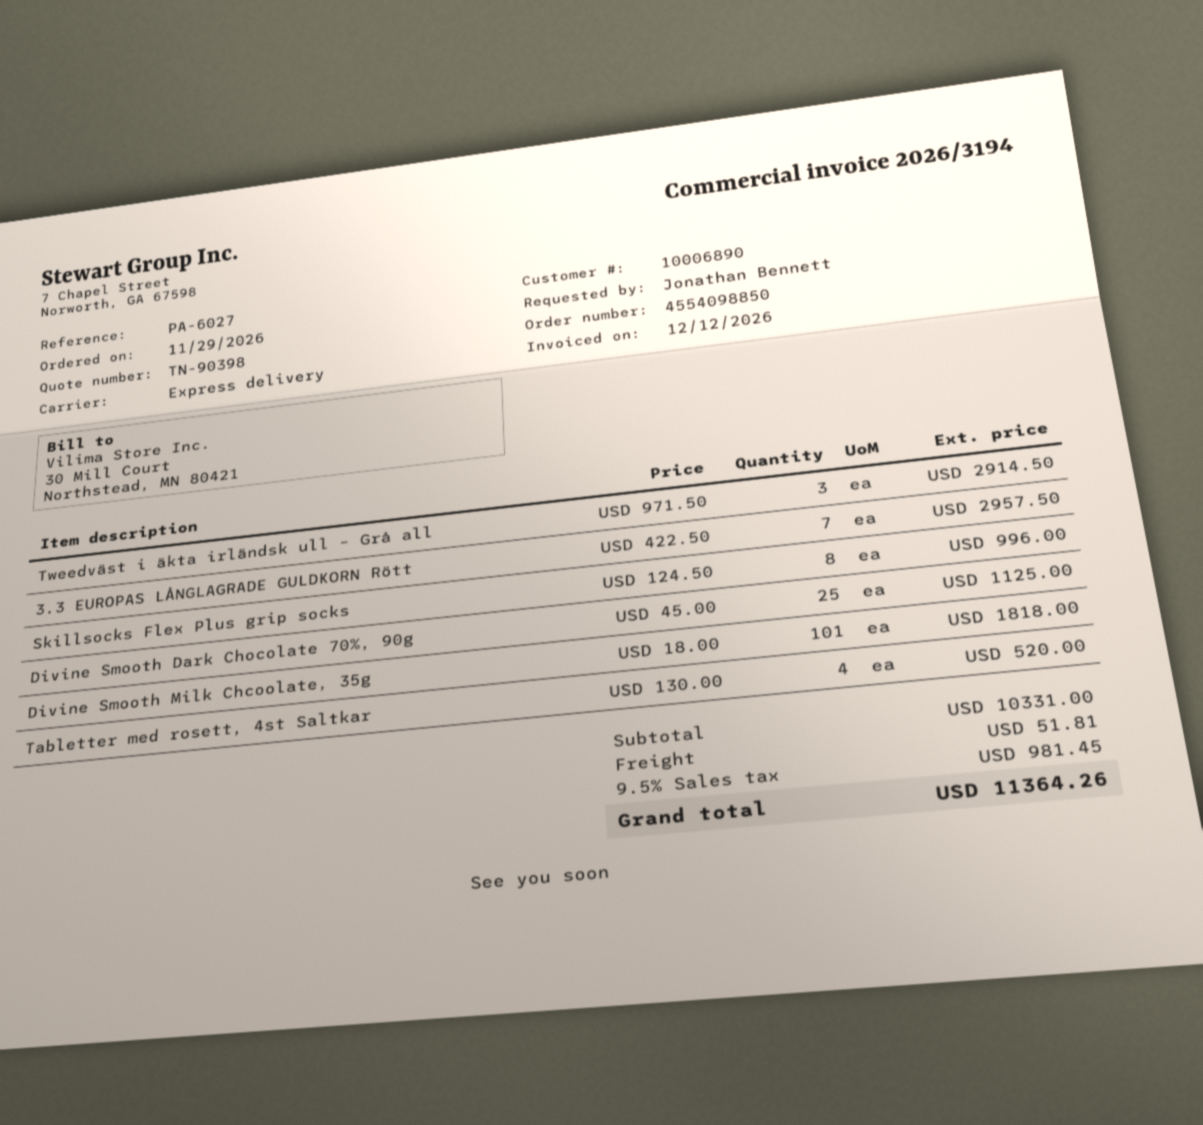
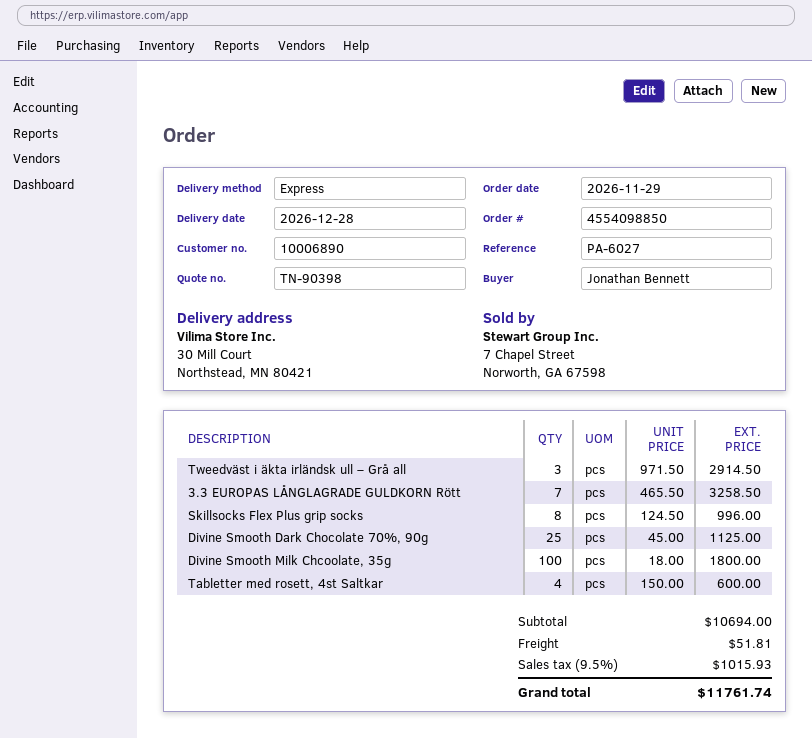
3.3 EUROPAS LÅNGLAGRADE GULDKORN Rött: 7 x 422.50 = 2957.50 -> 7 x 465.50 = 3258.50
Divine Smooth Milk Chcoolate, 35g: 101 x 18.00 = 1818.00 -> 100 x 18.00 = 1800.00
Tabletter med rosett, 4st Saltkar: 4 x 130.00 = 520.00 -> 4 x 150.00 = 600.00
subtotal: 10331.00 -> 10694.00
tax: 9.5% = 981.45 -> 9.5% = 1015.93
total: 11364.26 -> 11761.74

